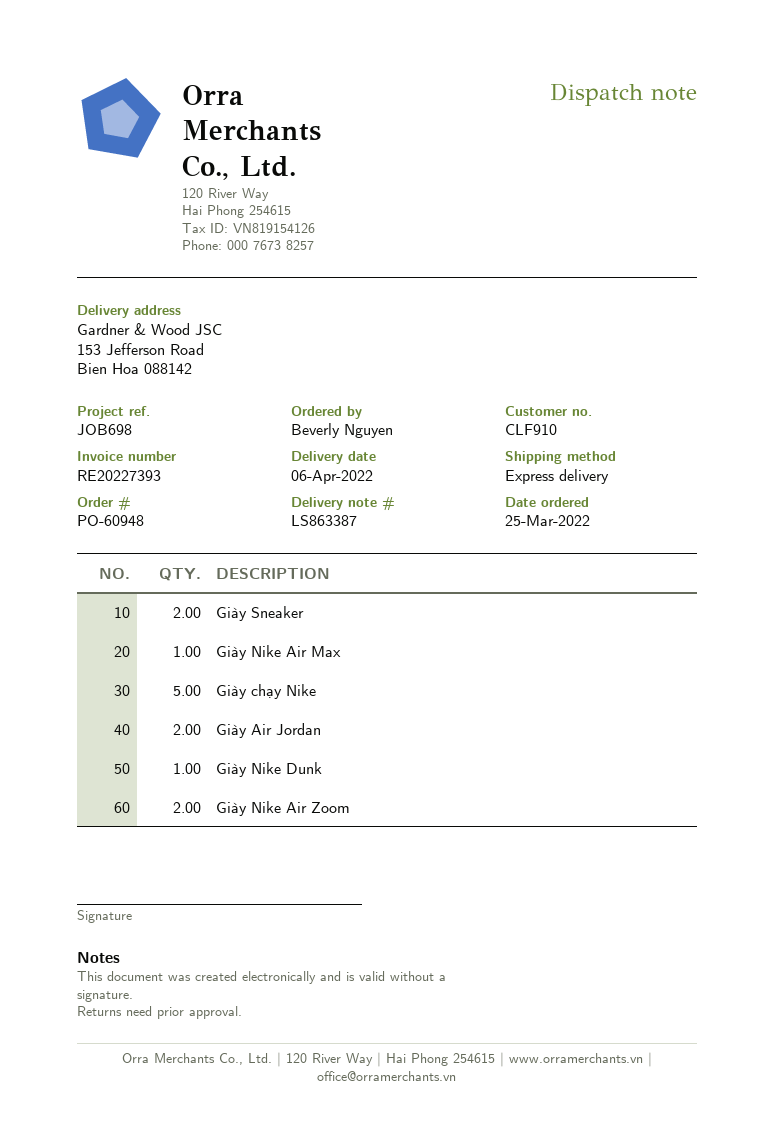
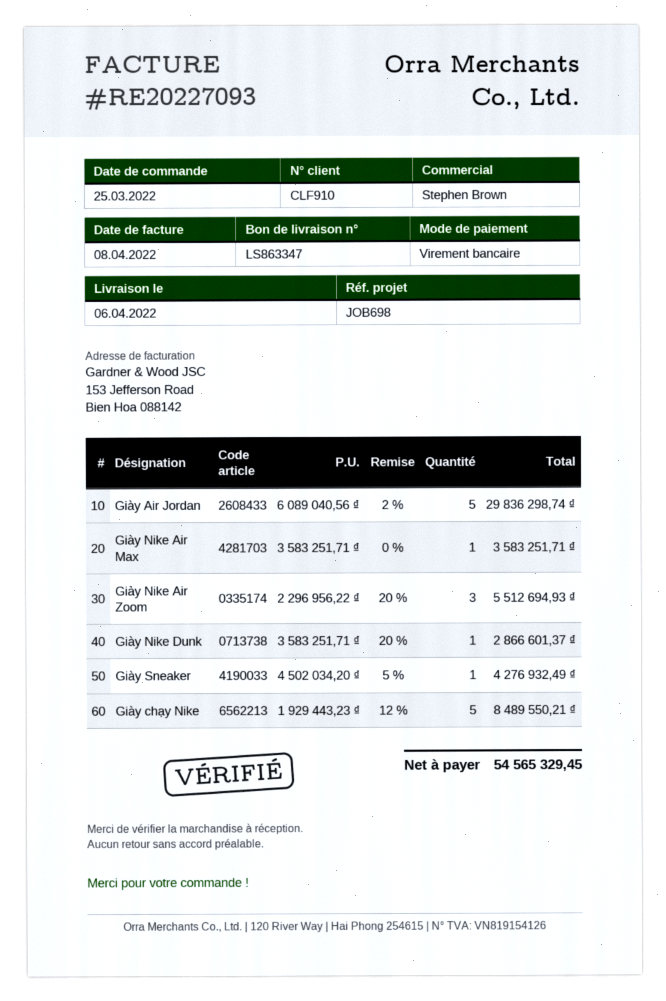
delivery note number: LS863387 -> LS863347
invoice number: RE20227393 -> RE20227093
Giày Sneaker: 2 -> 1
Giày Air Jordan: 2 -> 5
Giày Nike Air Zoom: 2 -> 3

